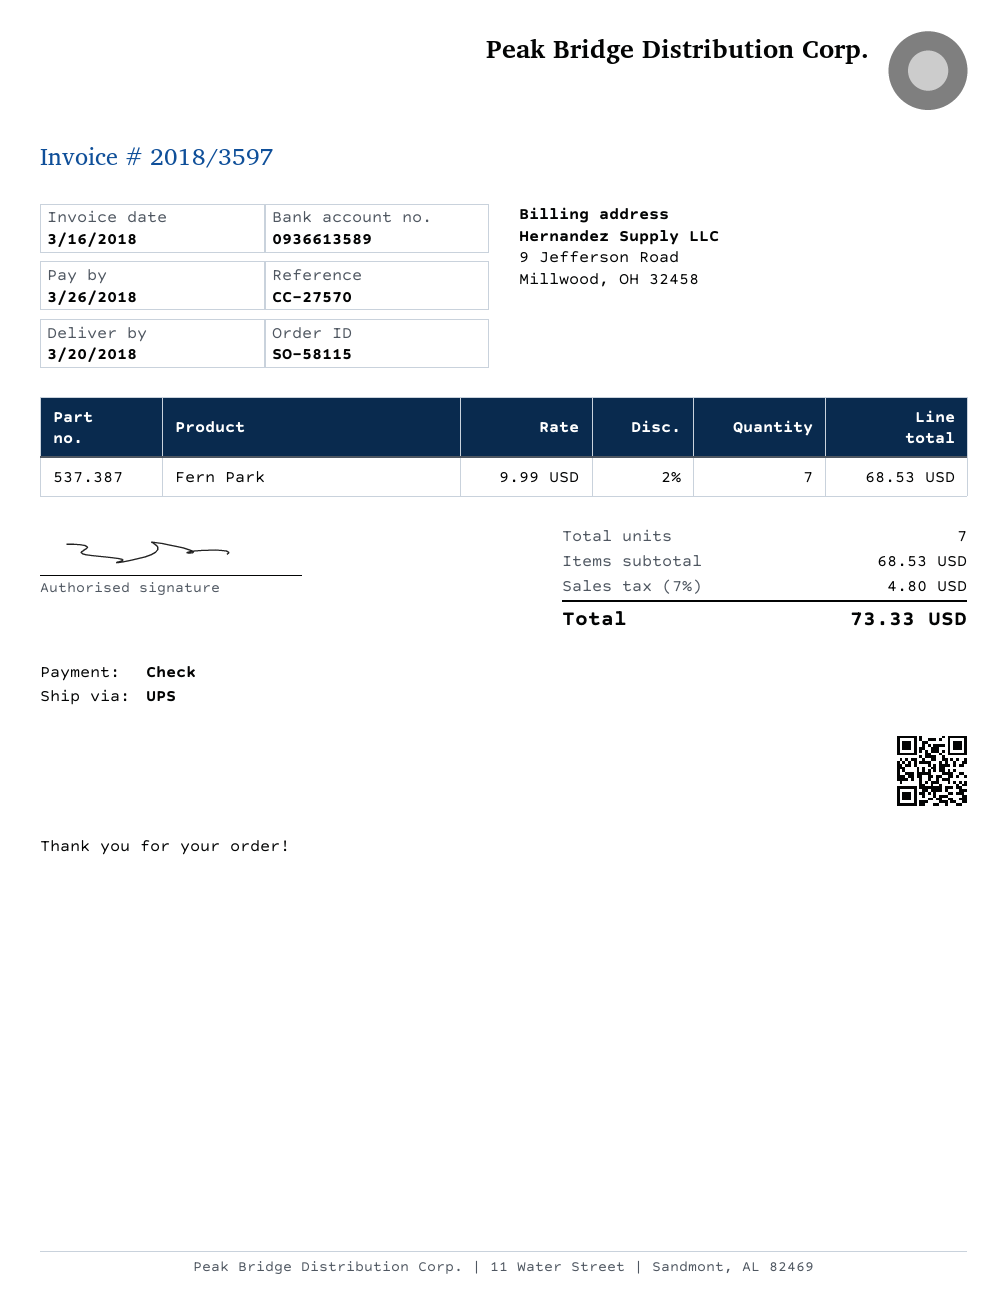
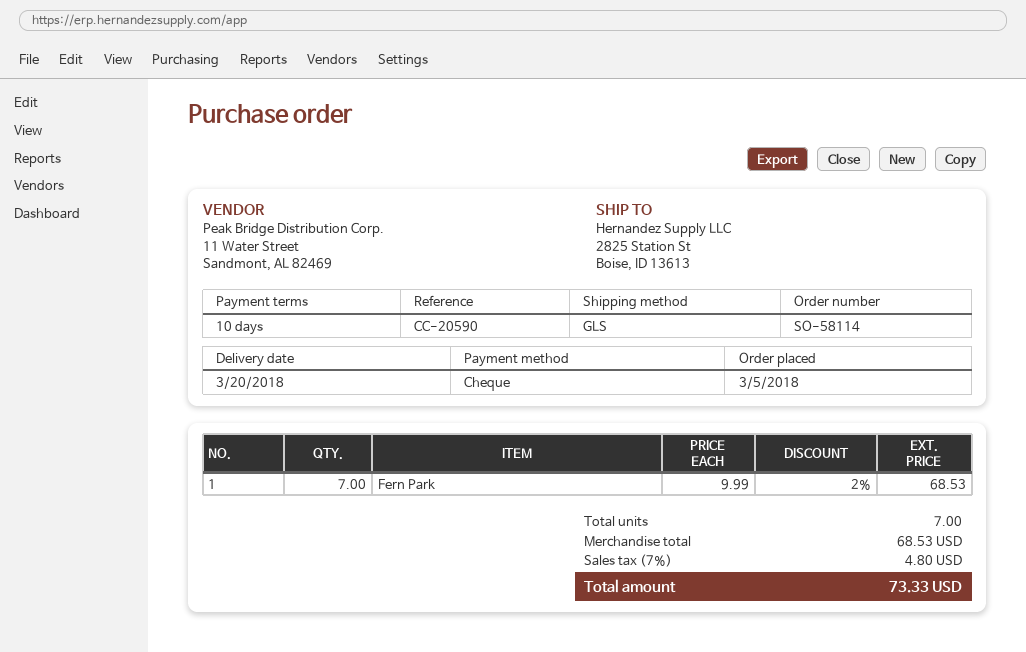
order number: SO-58115 -> SO-58114
reference: CC-27570 -> CC-20590
shipping method: UPS -> GLS

